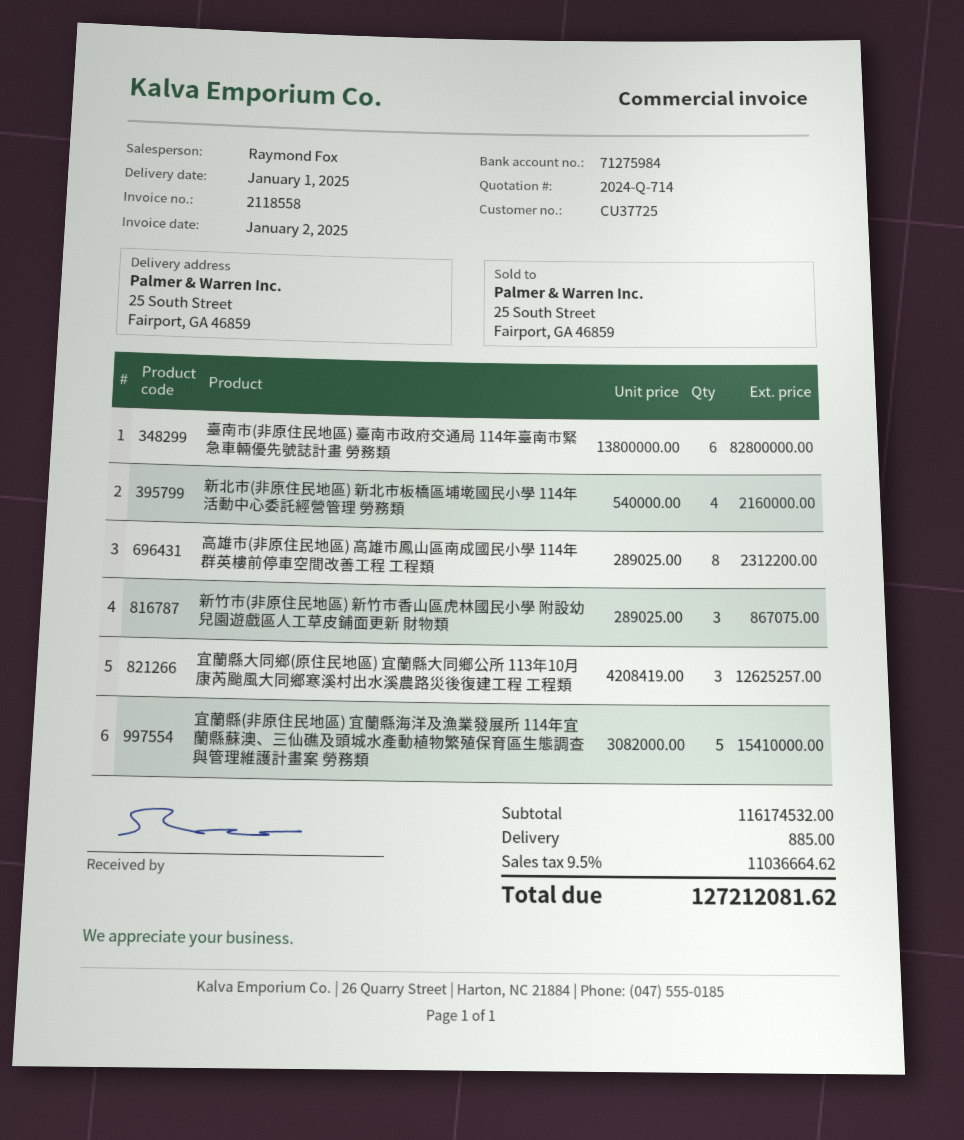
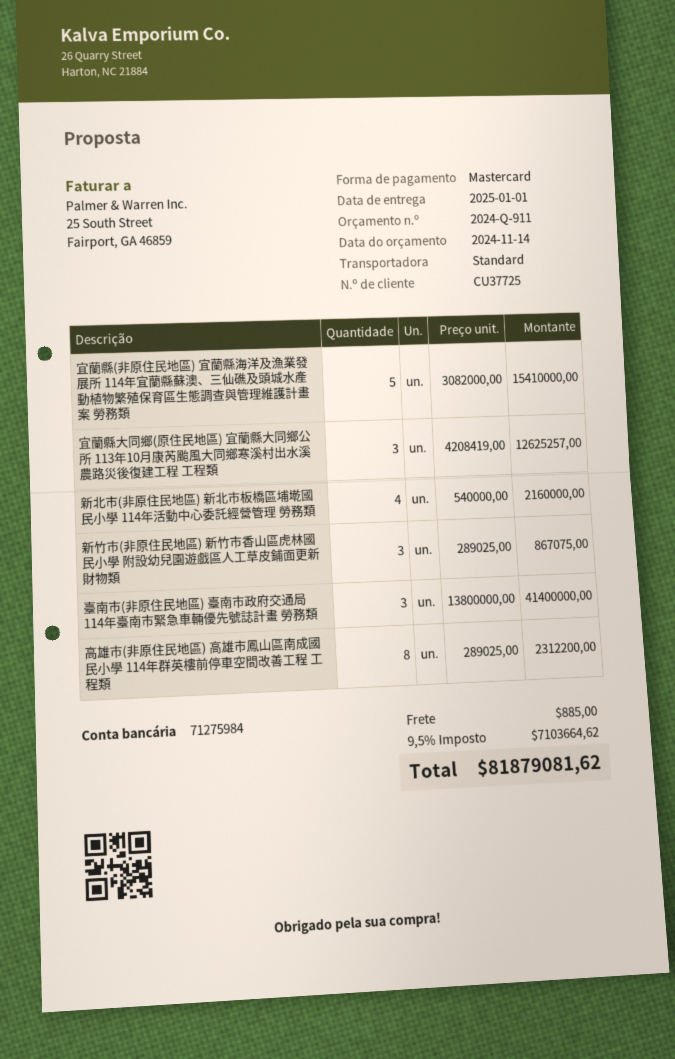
quote number: 2024-Q-714 -> 2024-Q-911
臺南市(非原住民地區) 臺南市政府交通局 114年臺南市緊急車輛優先號誌計畫 勞務類: 6 x 13800000.00 = 82800000.00 -> 3 x 13800000.00 = 41400000.00
tax: 9.5% = 11036664.62 -> 9.5% = 7103664.62
total: 127212081.62 -> 81879081.62

